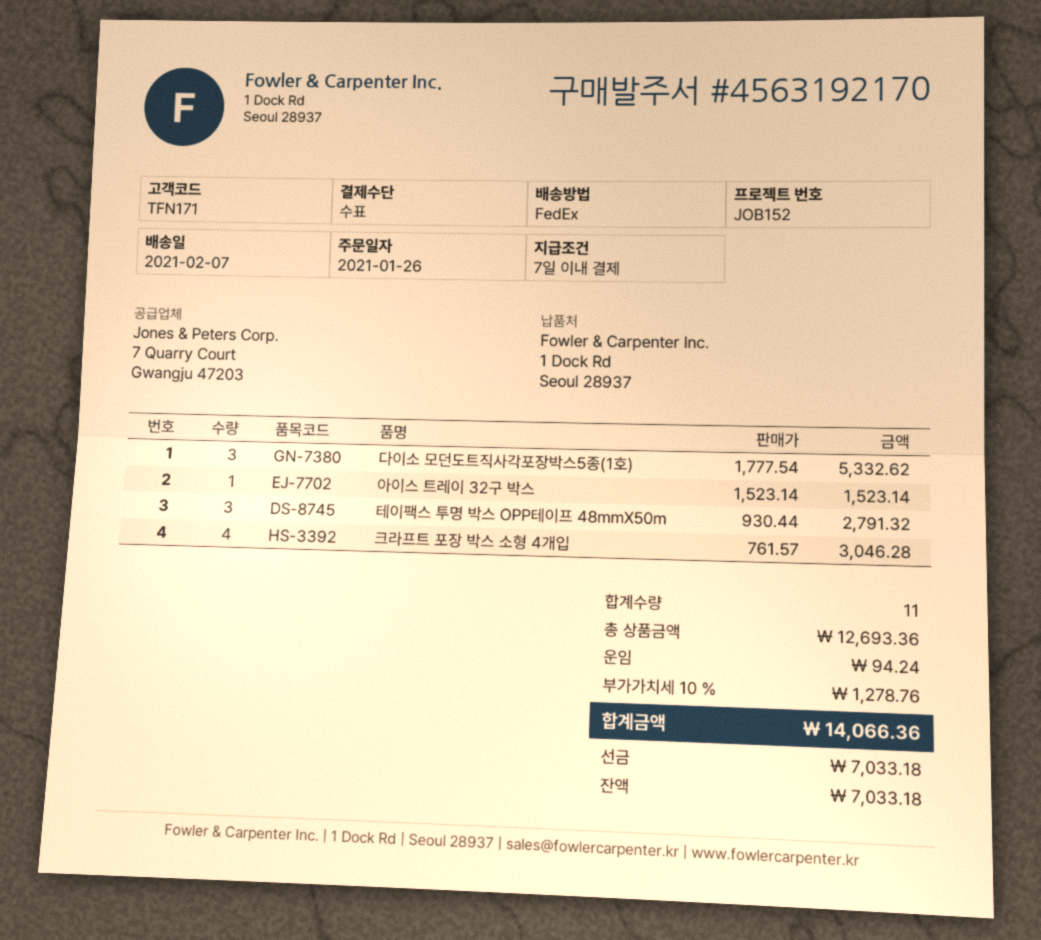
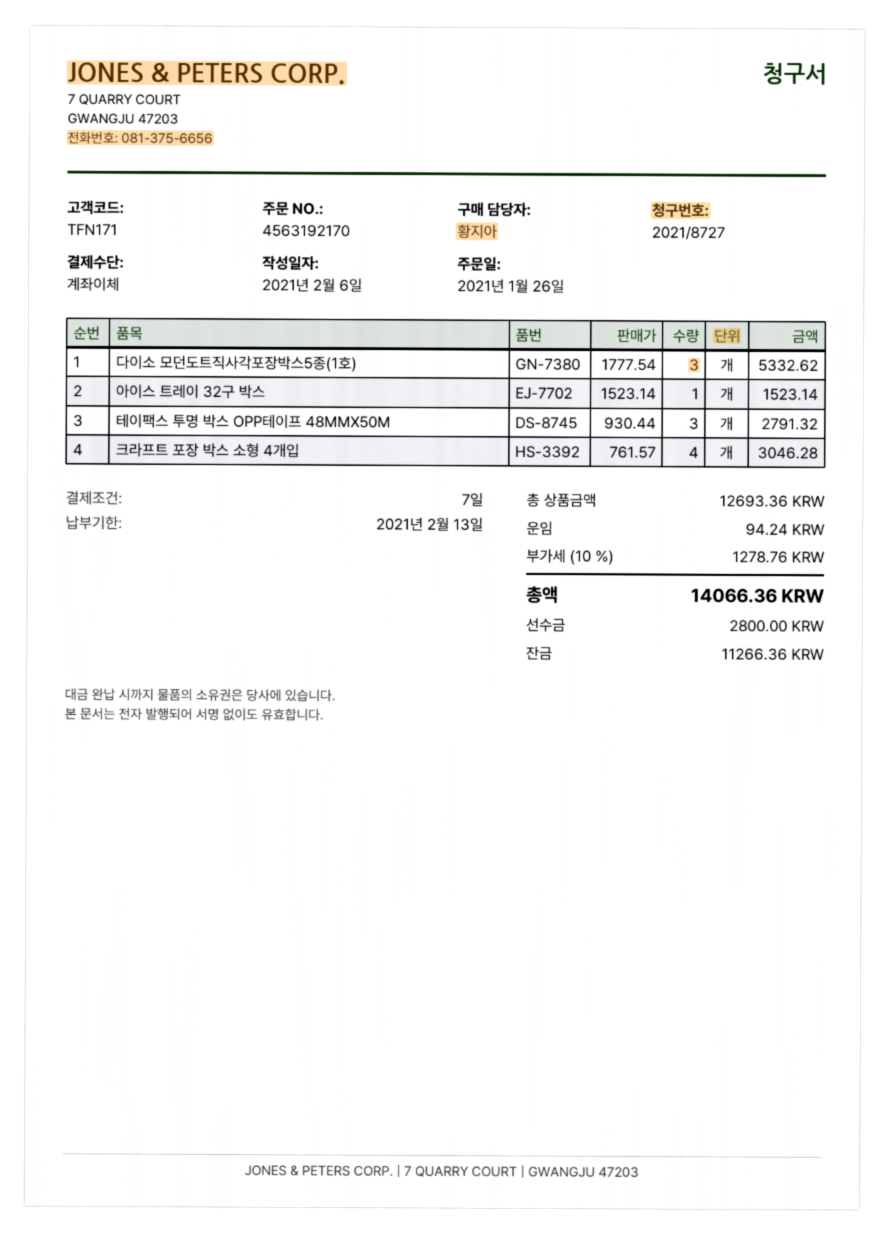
payment method: cheque -> bank transfer
deposit: 7033.18 -> 2800.00
balance: 7033.18 -> 11266.36

